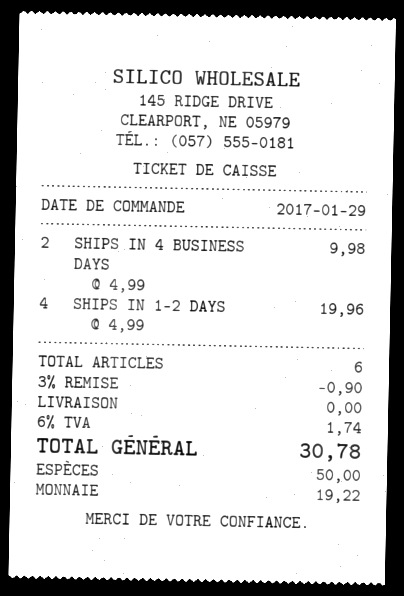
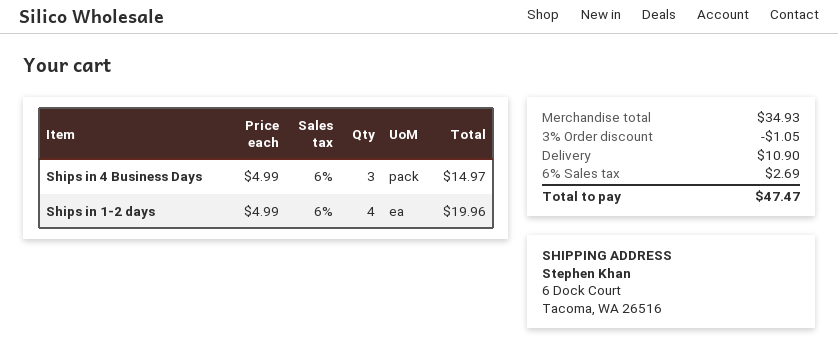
SHIPS IN 4 BUSINESS DAYS: 2 x 4.99 = 9.98 -> 3 x 4.99 = 14.97
discount: 3% = 0.90 -> 3% = 1.05
shipping: 0.00 -> 10.90
tax: 6% = 1.74 -> 6% = 2.69
total: 30.78 -> 47.47

